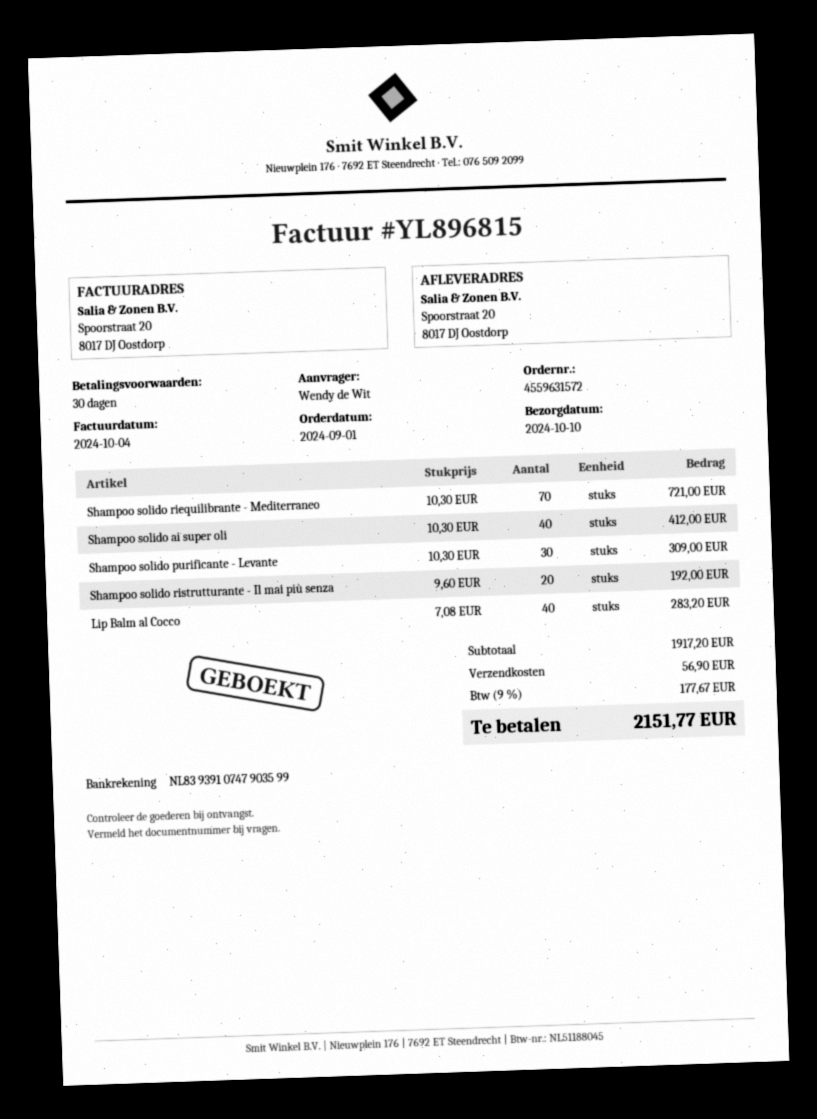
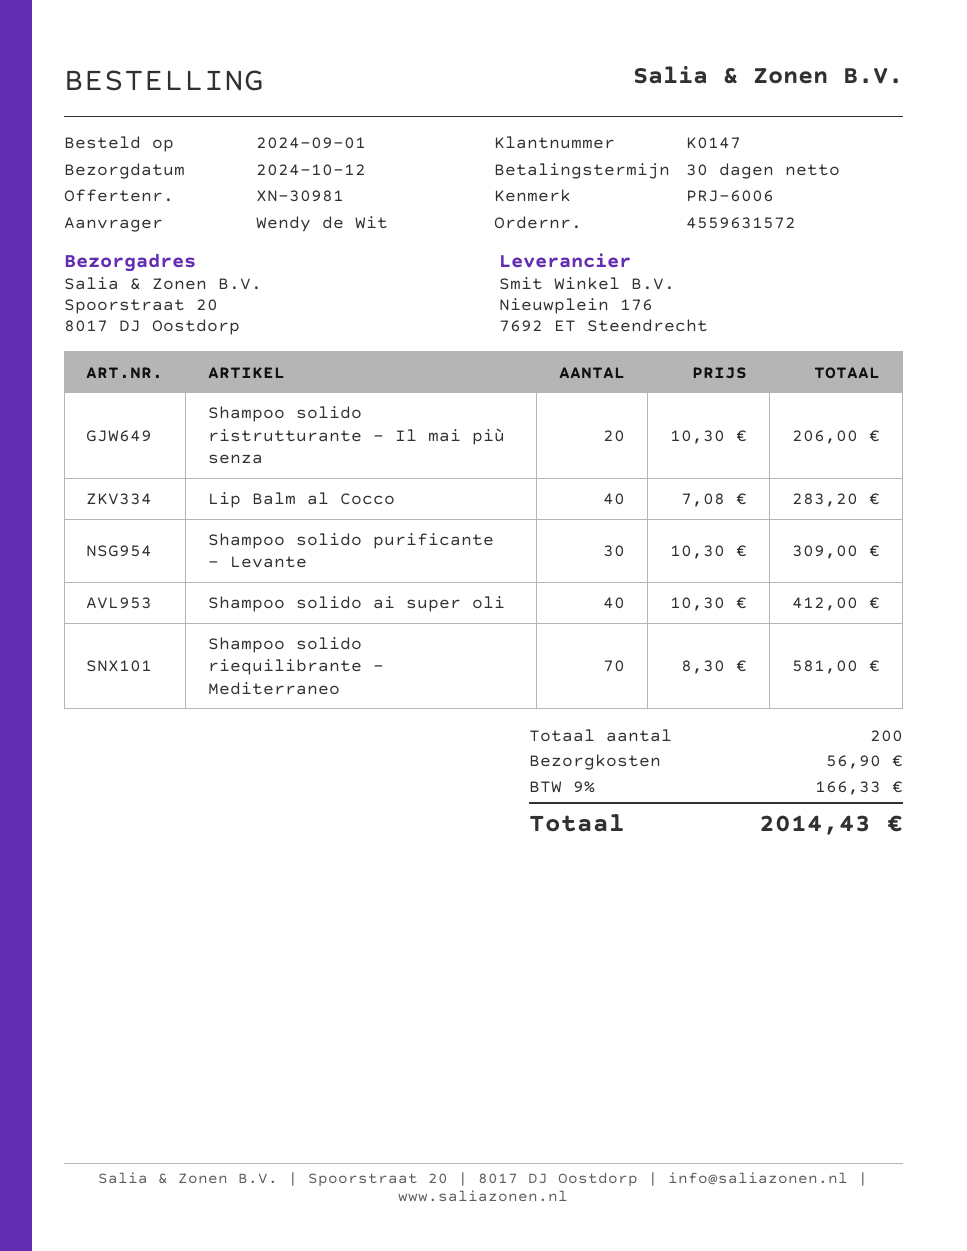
delivery date: 2024-10-10 -> 2024-10-12
Shampoo solido riequilibrante - Mediterraneo: 70 x 10.30 = 721.00 -> 70 x 8.30 = 581.00
Shampoo solido ristrutturante - Il mai più senza: 20 x 9.60 = 192.00 -> 20 x 10.30 = 206.00
tax: 9% = 177.67 -> 9% = 166.33
total: 2151.77 -> 2014.43

